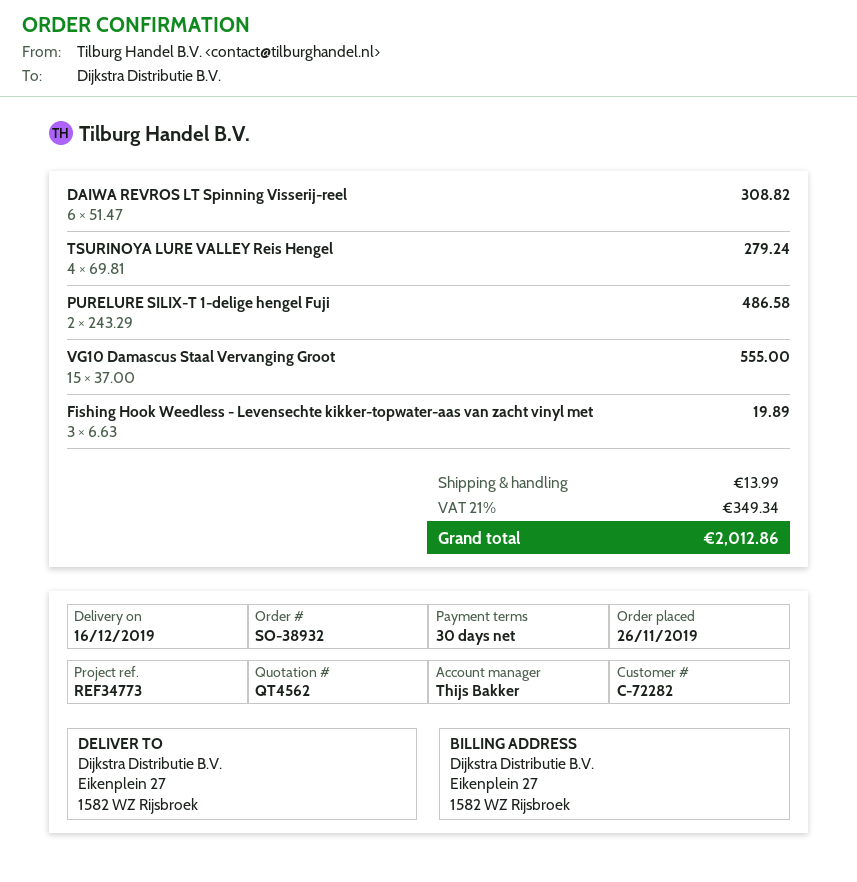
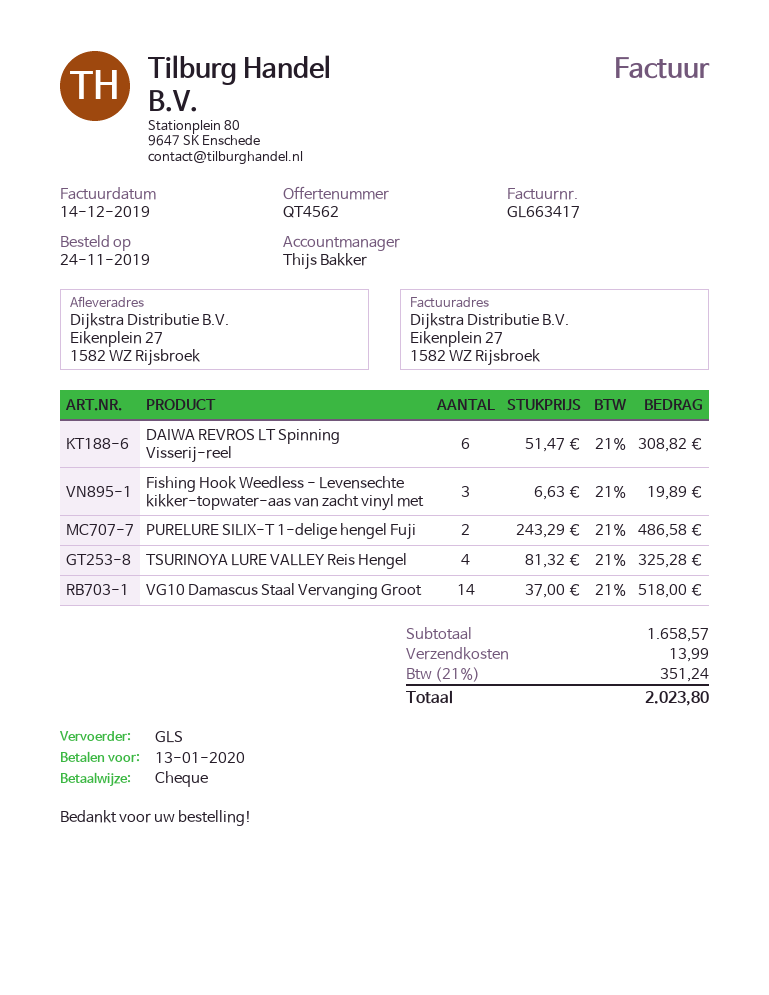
order date: 2019-11-26 -> 2019-11-24
TSURINOYA LURE VALLEY Reis Hengel: 4 x 69.81 = 279.24 -> 4 x 81.32 = 325.28
VG10 Damascus Staal Vervanging Groot: 15 x 37.00 = 555.00 -> 14 x 37.00 = 518.00
tax: 21% = 349.34 -> 21% = 351.24
total: 2012.86 -> 2023.80

